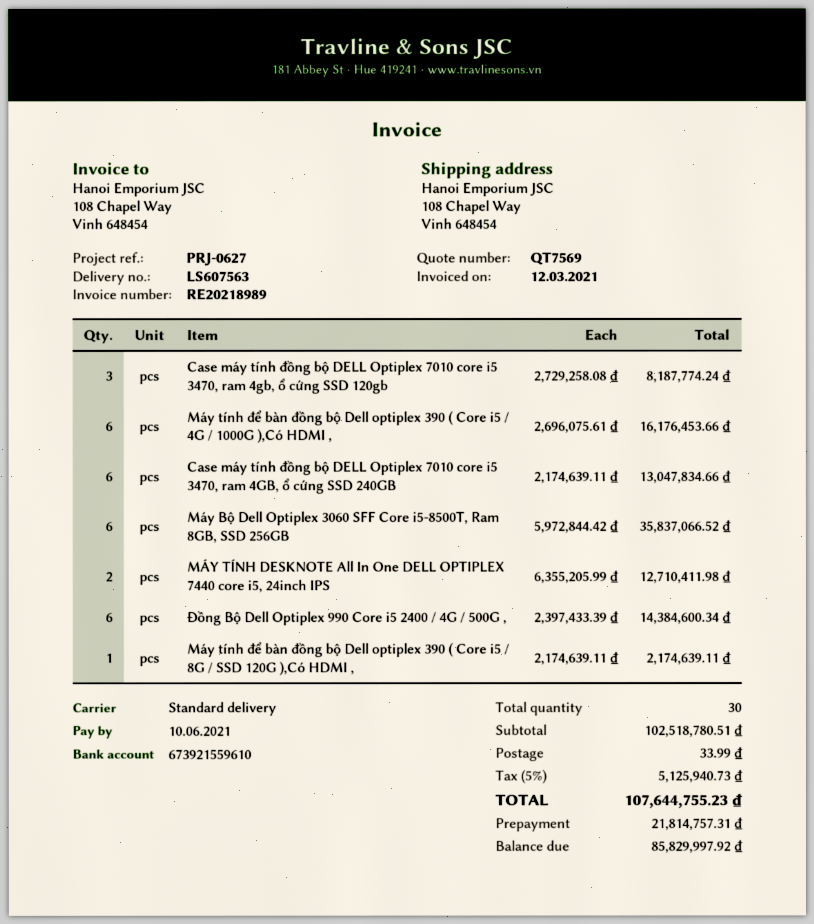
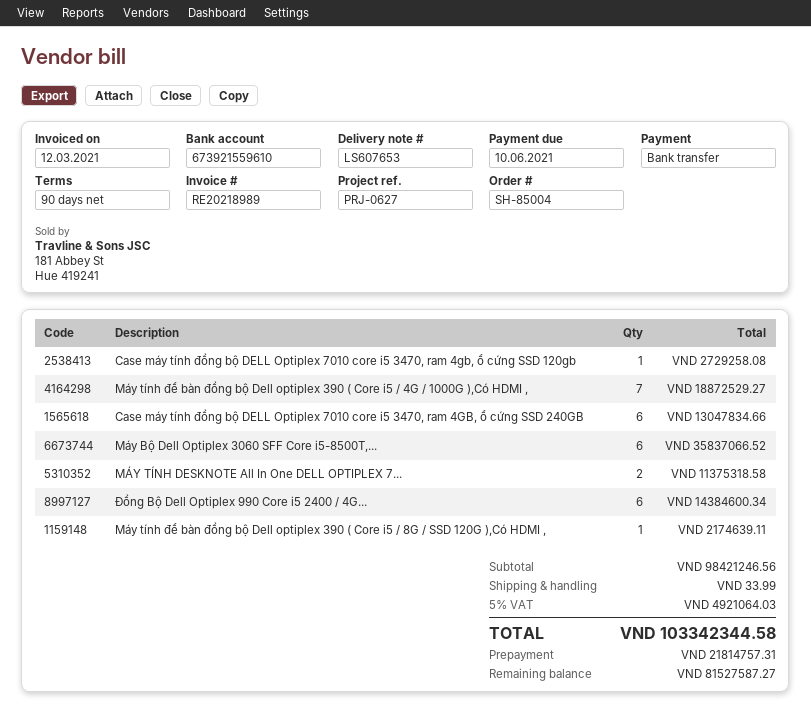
delivery note number: LS607563 -> LS607653
Case máy tính đồng bộ DELL Optiplex 7010 core i5 3470, ram 4gb, ổ cứng SSD 120gb: 3 for 8187774.24 -> 1 for 2729258.08
Máy tính để bàn đồng bộ Dell optiplex 390 ( Core i5 / 4G / 1000G ),Có HDMI ,: 6 for 16176453.66 -> 7 for 18872529.27
MÁY TÍNH DESKNOTE All In One DELL OPTIPLEX 7440 core i5, 24inch IPS: 2 for 12710411.98 -> 2 for 11375318.58
subtotal: 102518780.51 -> 98421246.56
tax: 5% = 5125940.73 -> 5% = 4921064.03
total: 107644755.23 -> 103342344.58
balance: 85829997.92 -> 81527587.27

